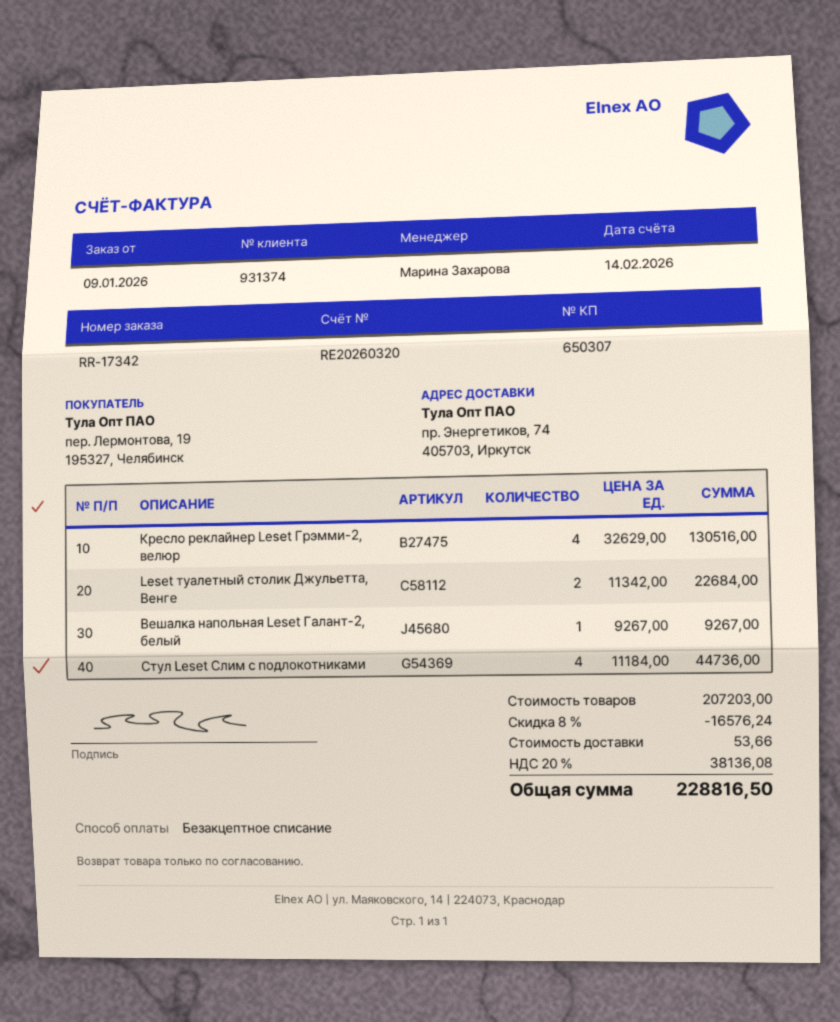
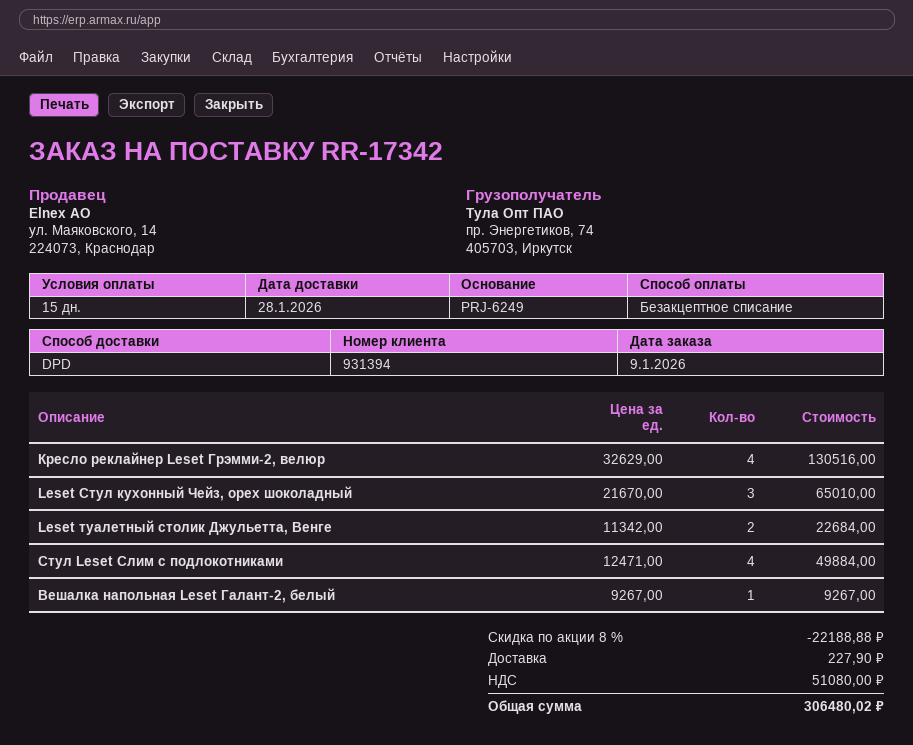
customer number: 931374 -> 931394
Стул Leset Слим с подлокотниками: 4 x 11184.00 = 44736.00 -> 4 x 12471.00 = 49884.00
Leset Стул кухонный Чейз, орех шоколадный: none -> 3 x 21670.00 = 65010.00
discount: 8% = 16576.24 -> 8% = 22188.88
shipping: 53.66 -> 227.90
tax: 38136.08 -> 51080.00
total: 228816.50 -> 306480.02

